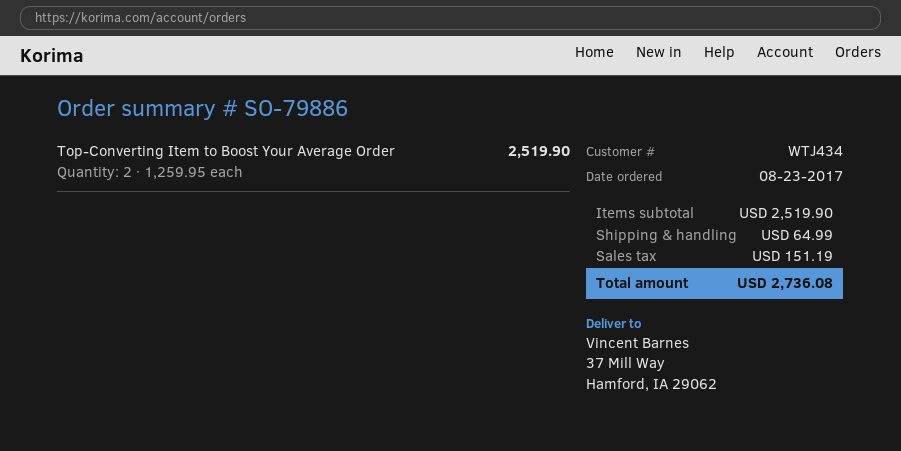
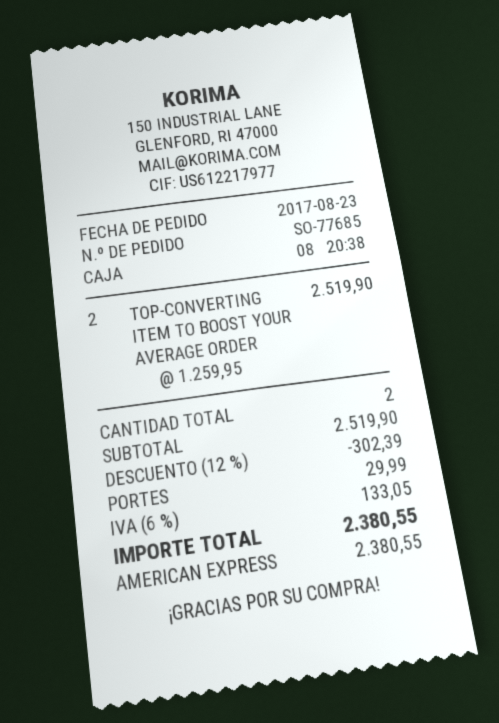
order number: SO-79886 -> SO-77685
discount: none -> 12% = 302.39
shipping: 64.99 -> 29.99
tax: 151.19 -> 133.05
total: 2736.08 -> 2380.55

